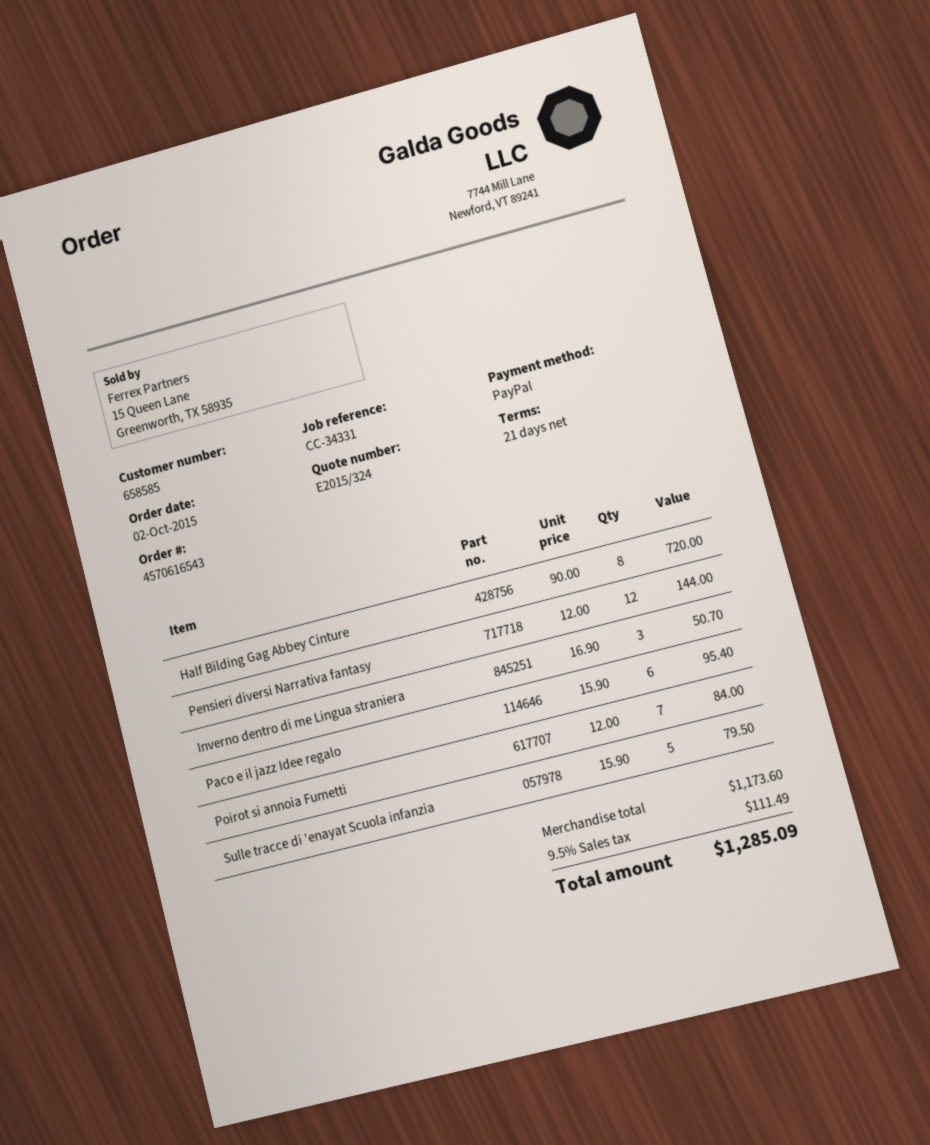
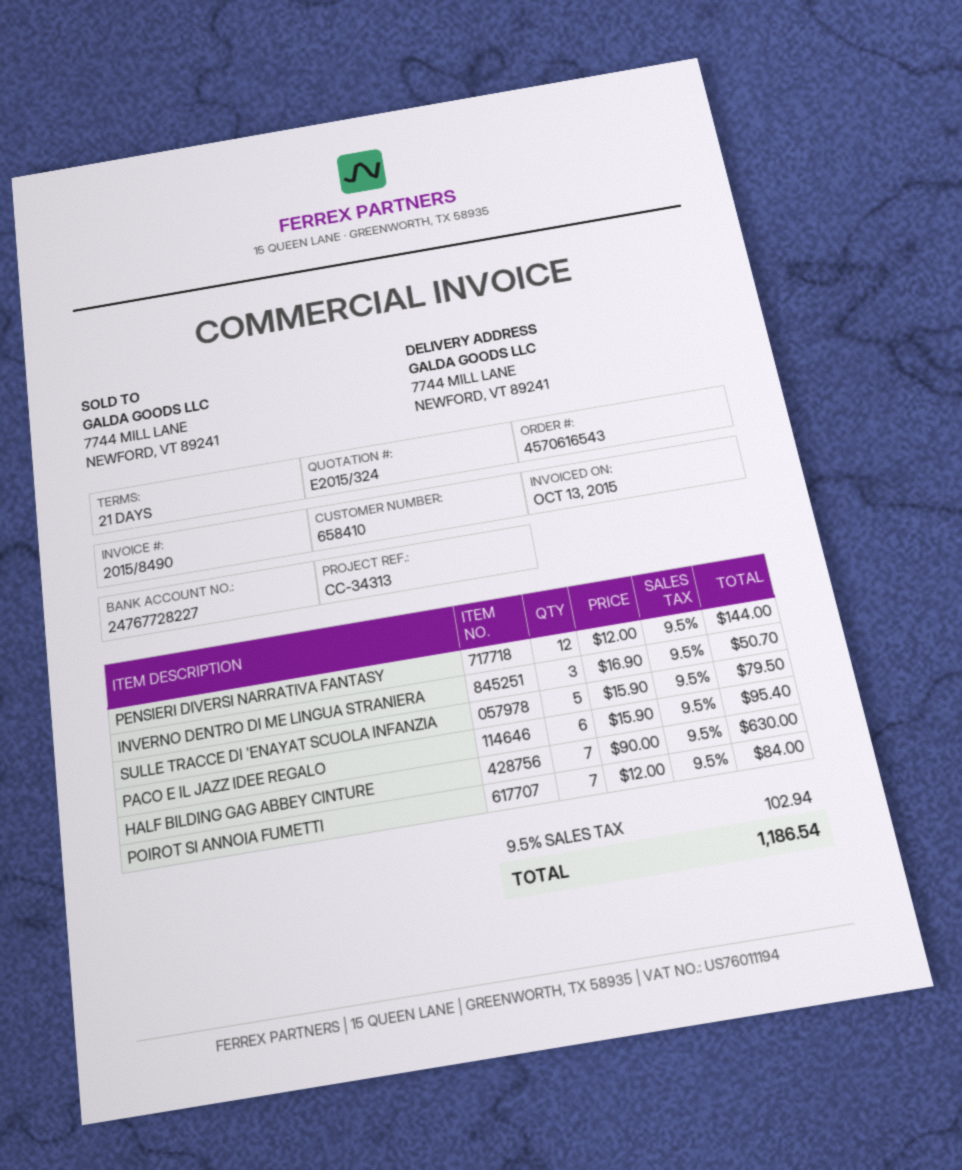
customer number: 658585 -> 658410
reference: CC-34331 -> CC-34313
Half Bilding Gag Abbey Cinture: 8 x 90.00 = 720.00 -> 7 x 90.00 = 630.00
tax: 9.5% = 111.49 -> 9.5% = 102.94
total: 1285.09 -> 1186.54

